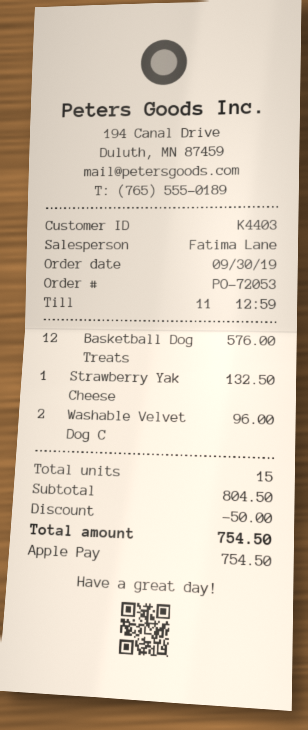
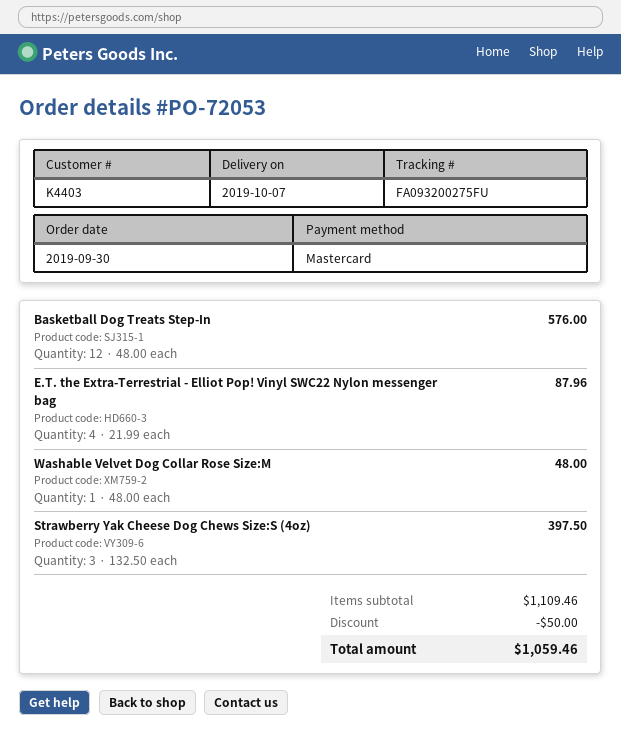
payment method: Apple Pay -> Mastercard
Strawberry Yak Cheese: 1 for 132.50 -> 3 for 397.50
Washable Velvet Dog C: 2 for 96.00 -> 1 for 48.00
E.T. the Extra-Terrestrial - Elliot Pop! Vinyl SWC22 Nylon messenger bag: none -> 4 for 87.96
subtotal: 804.50 -> 1109.46
total: 754.50 -> 1059.46

